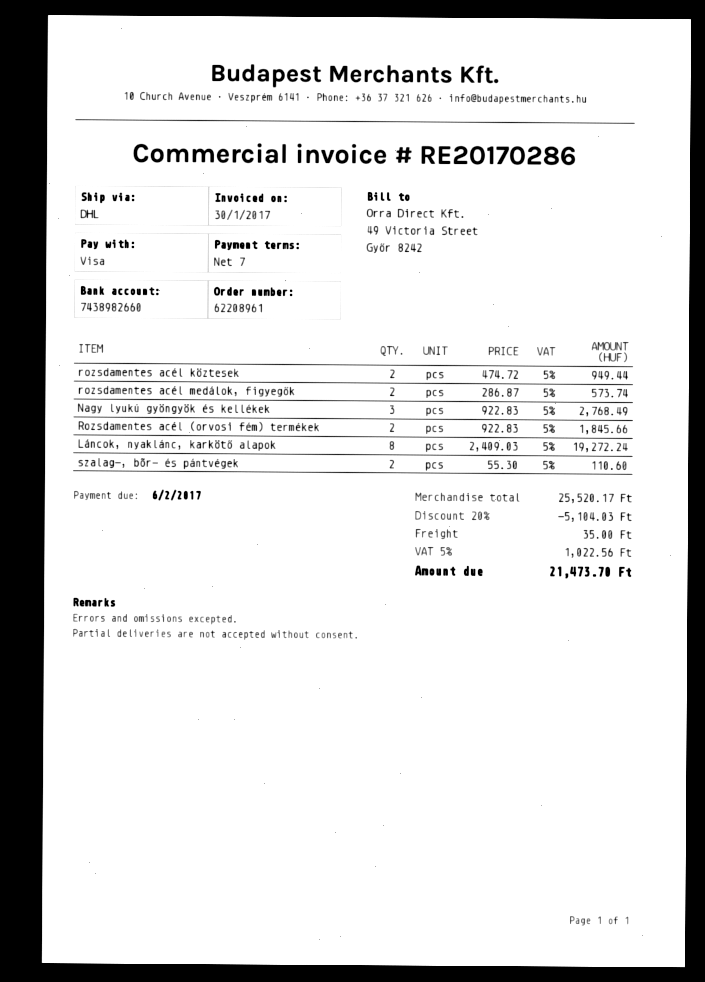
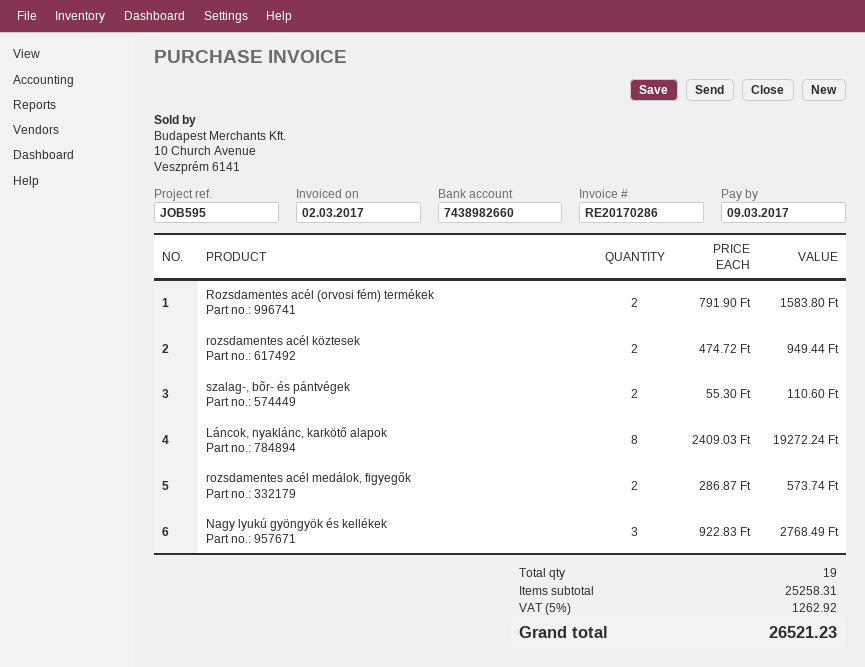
invoice date: 2017-01-30 -> 2017-03-02
due date: 2017-02-06 -> 2017-03-09
Rozsdamentes acél (orvosi fém) termékek: 2 x 922.83 = 1845.66 -> 2 x 791.90 = 1583.80
subtotal: 25520.17 -> 25258.31
discount: 20% = 5104.03 -> none
shipping: 35.00 -> none
tax: 5% = 1022.56 -> 5% = 1262.92
total: 21473.70 -> 26521.23

